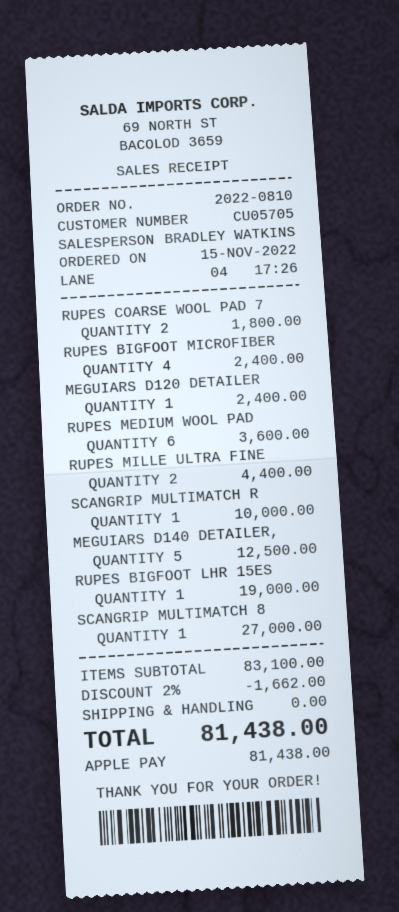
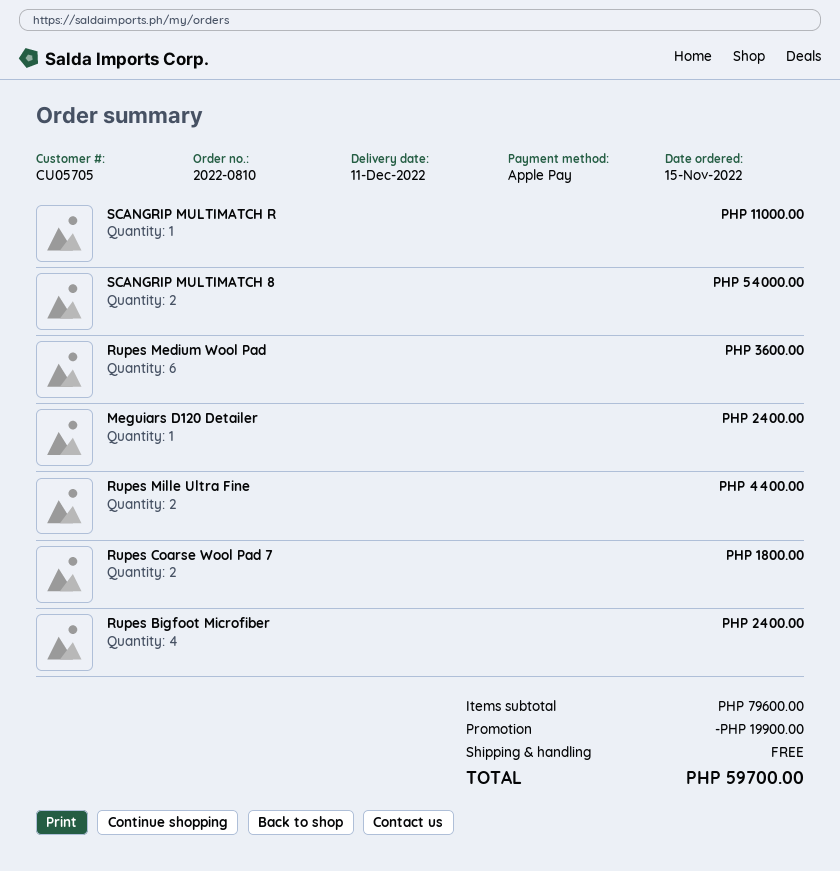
SCANGRIP MULTIMATCH R: 1 for 10000.00 -> 1 for 11000.00
MEGUIARS D140 DETAILER,: 5 for 12500.00 -> none
RUPES BIGFOOT LHR 15ES: 1 for 19000.00 -> none
SCANGRIP MULTIMATCH 8: 1 for 27000.00 -> 2 for 54000.00
subtotal: 83100.00 -> 79600.00
discount: 1662.00 -> 19900.00
total: 81438.00 -> 59700.00

